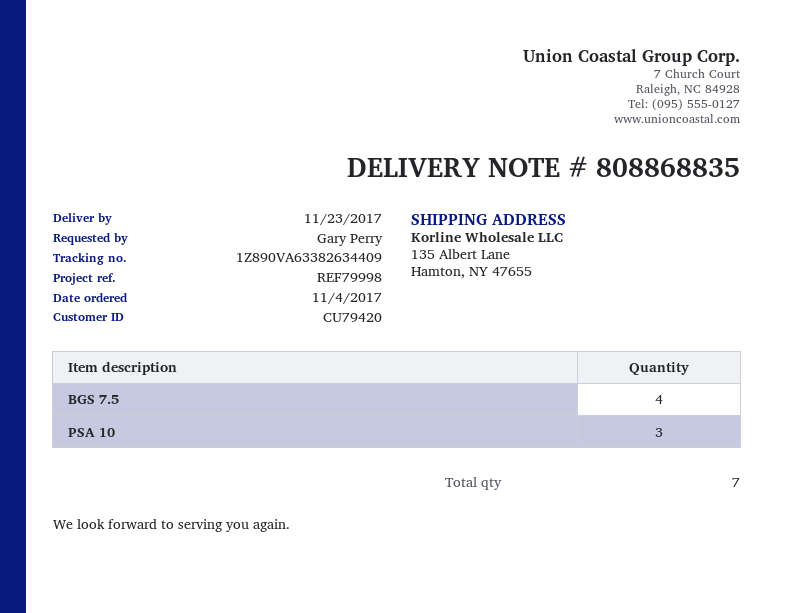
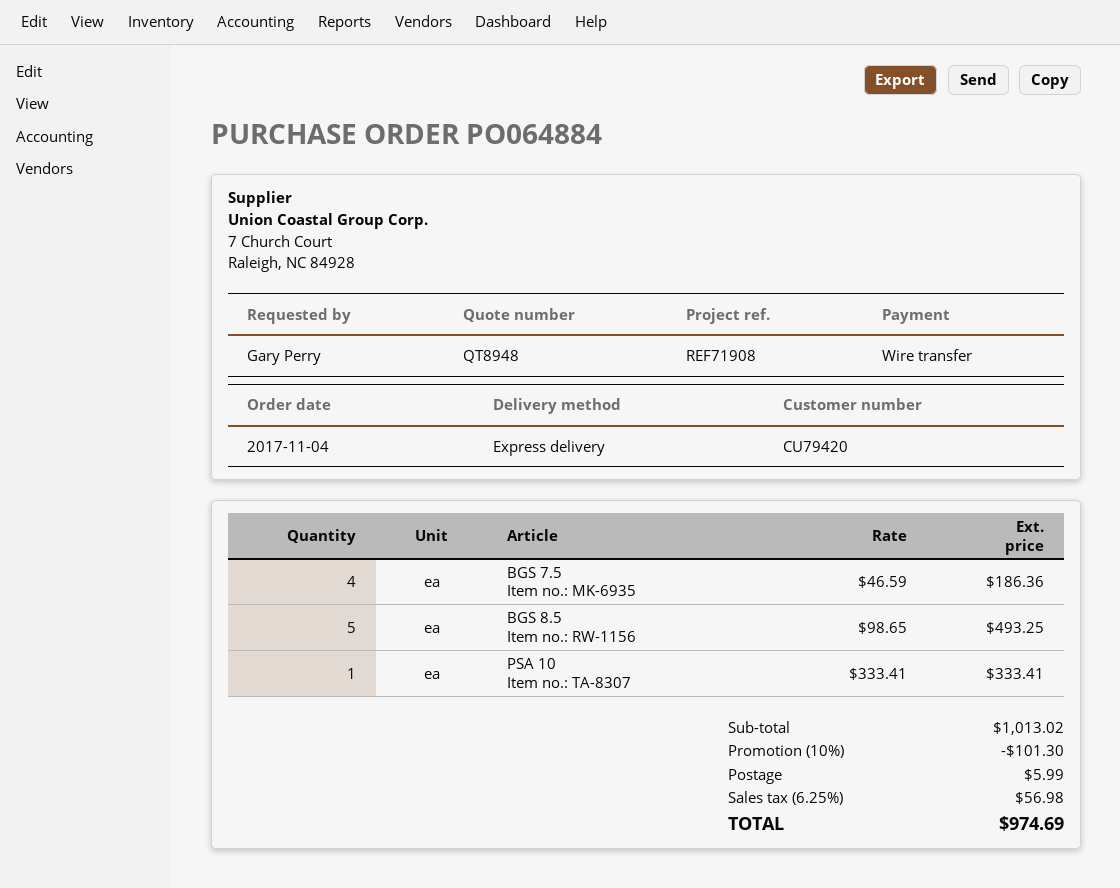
reference: REF79998 -> REF71908
PSA 10: 3 -> 1
BGS 8.5: none -> 5

